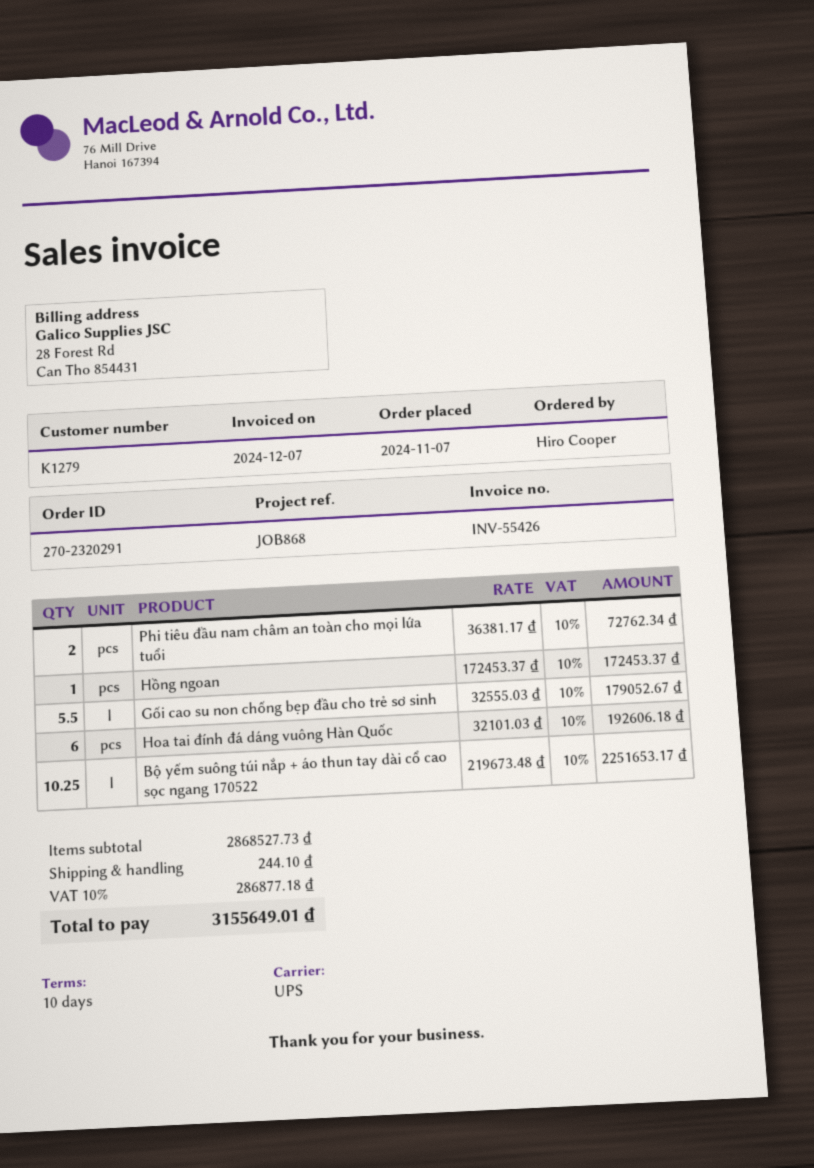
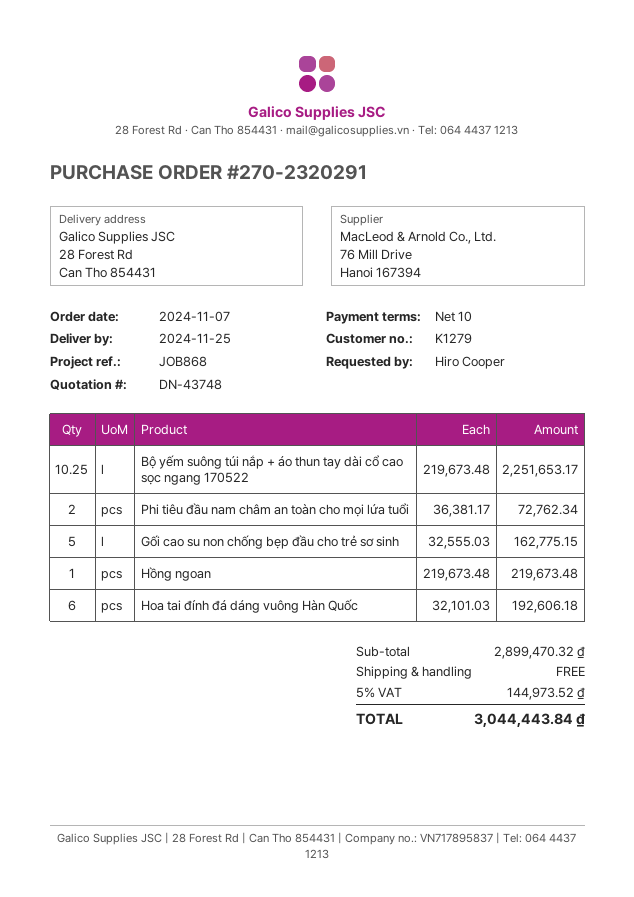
Hồng ngoan: 1 x 172453.37 = 172453.37 -> 1 x 219673.48 = 219673.48
Gối cao su non chống bẹp đầu cho trẻ sơ sinh: 5.5 x 32555.03 = 179052.67 -> 5 x 32555.03 = 162775.15
subtotal: 2868527.73 -> 2899470.32
shipping: 244.10 -> 0.00
tax: 10% = 286877.18 -> 5% = 144973.52
total: 3155649.01 -> 3044443.84

